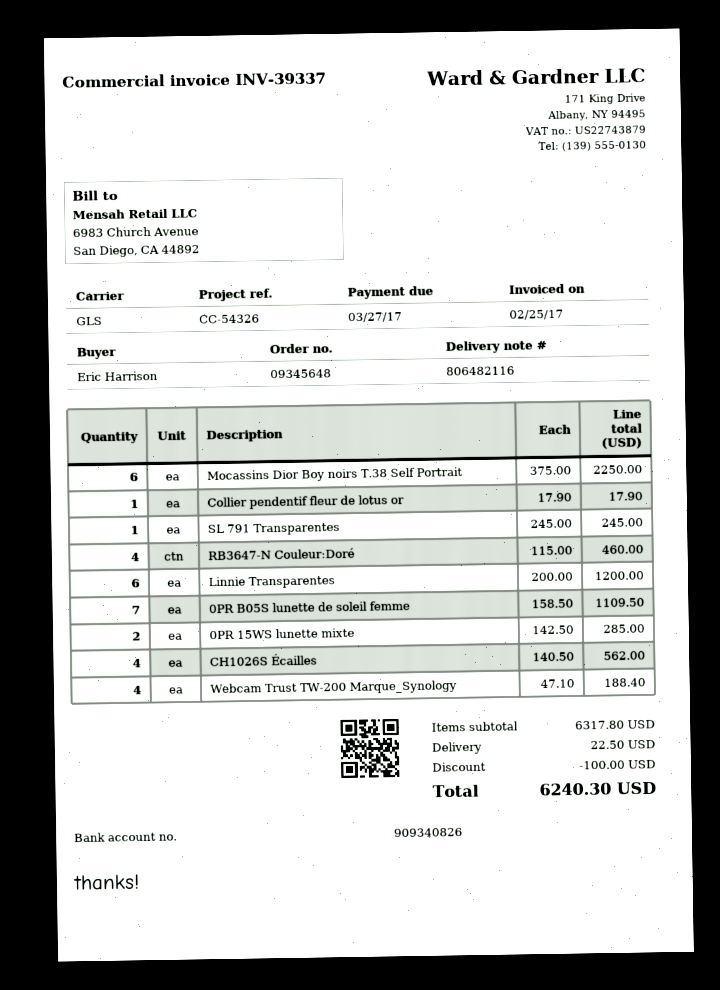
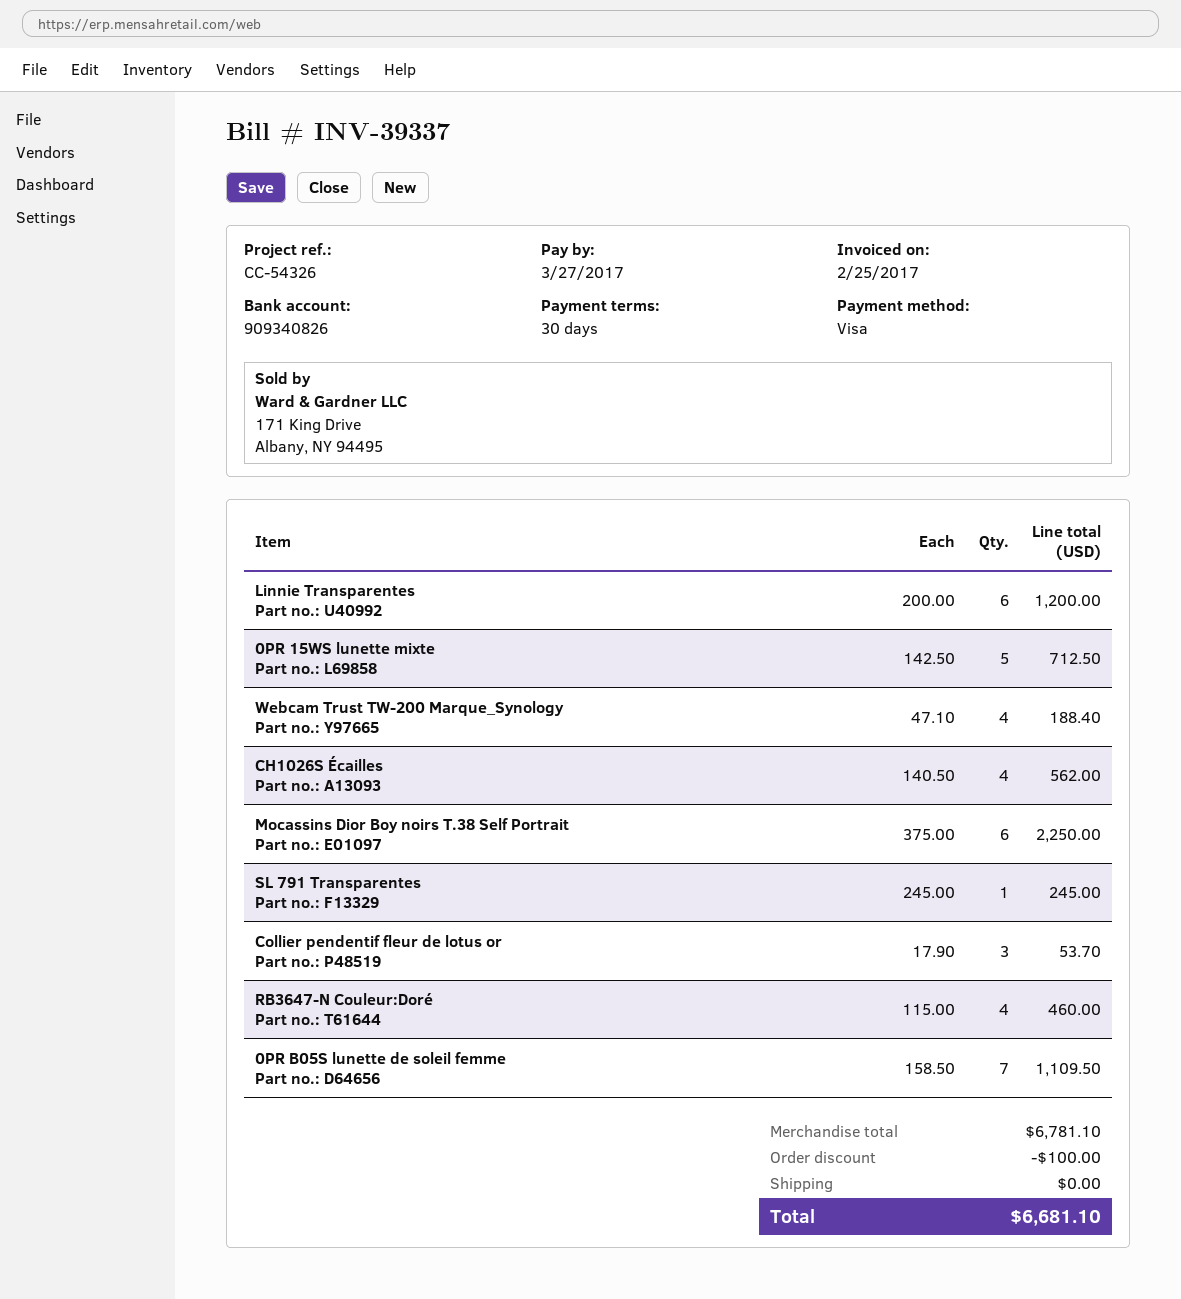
Collier pendentif fleur de lotus or: 1 x 17.90 = 17.90 -> 3 x 17.90 = 53.70
0PR 15WS lunette mixte: 2 x 142.50 = 285.00 -> 5 x 142.50 = 712.50
subtotal: 6317.80 -> 6781.10
shipping: 22.50 -> 0.00
total: 6240.30 -> 6681.10

